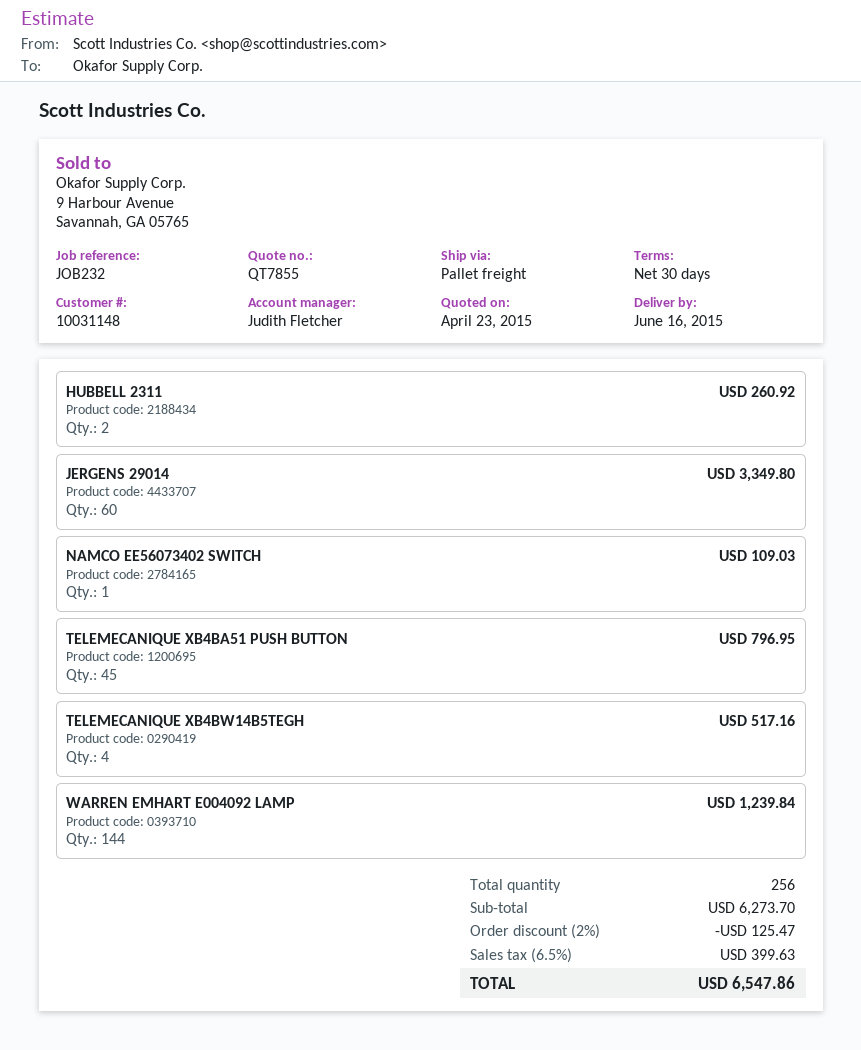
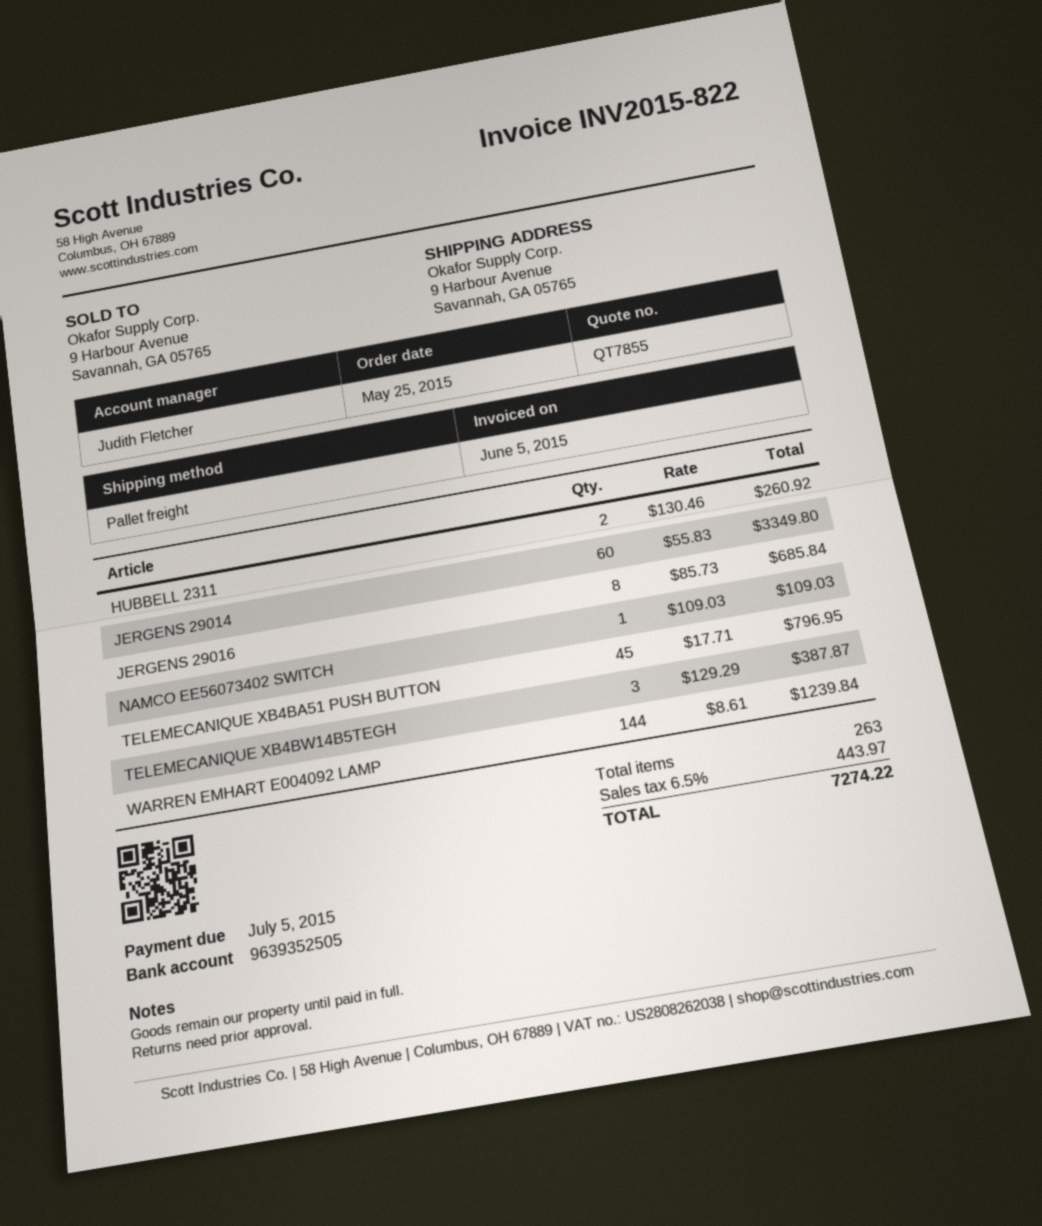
TELEMECANIQUE XB4BW14B5TEGH: 4 for 517.16 -> 3 for 387.87
JERGENS 29016: none -> 8 for 685.84
total quantity: 256 -> 263
discount: 2% = 125.47 -> none
tax: 6.5% = 399.63 -> 6.5% = 443.97
total: 6547.86 -> 7274.22

